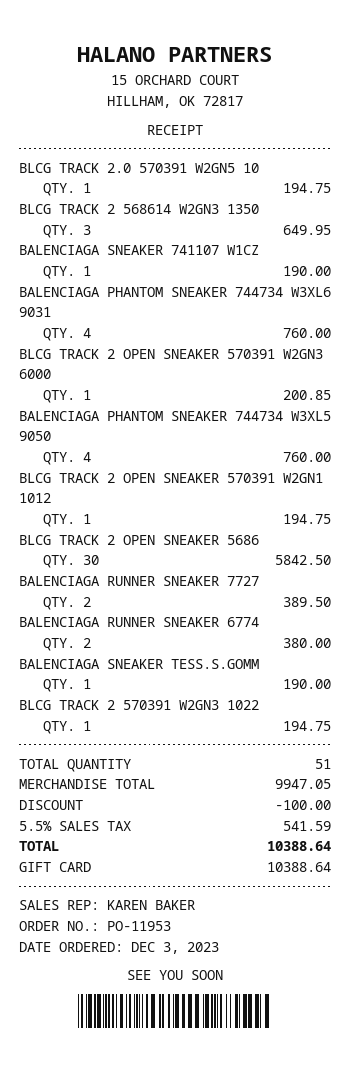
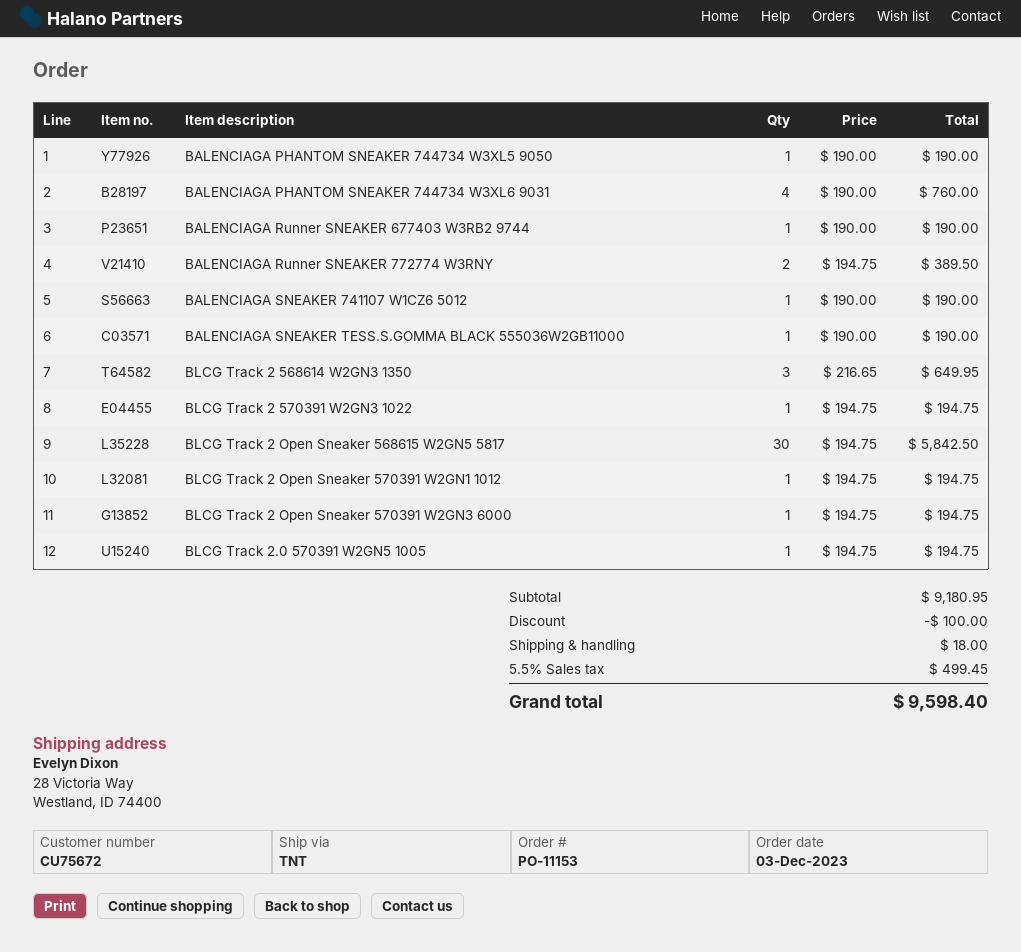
order number: PO-11953 -> PO-11153
BLCG TRACK 2 OPEN SNEAKER 570391 W2GN3 6000: 1 for 200.85 -> 1 for 194.75
BALENCIAGA PHANTOM SNEAKER 744734 W3XL5 9050: 4 for 760.00 -> 1 for 190.00
BALENCIAGA RUNNER SNEAKER 6774: 2 for 380.00 -> 1 for 190.00
subtotal: 9947.05 -> 9180.95
shipping: none -> 18.00
tax: 5.5% = 541.59 -> 5.5% = 499.45
total: 10388.64 -> 9598.40

